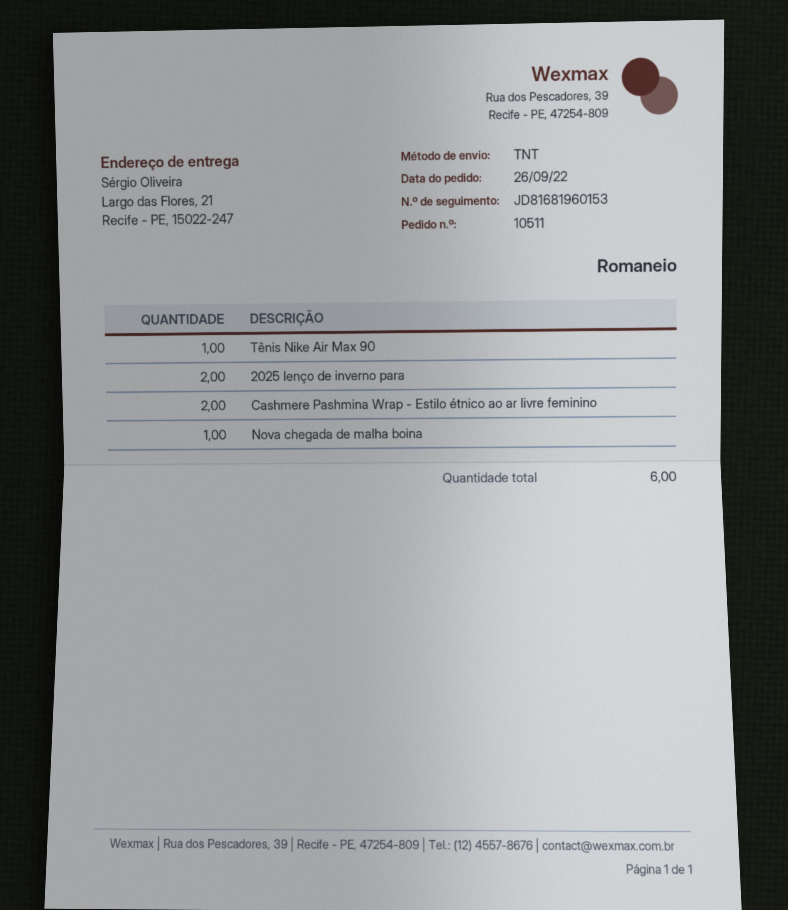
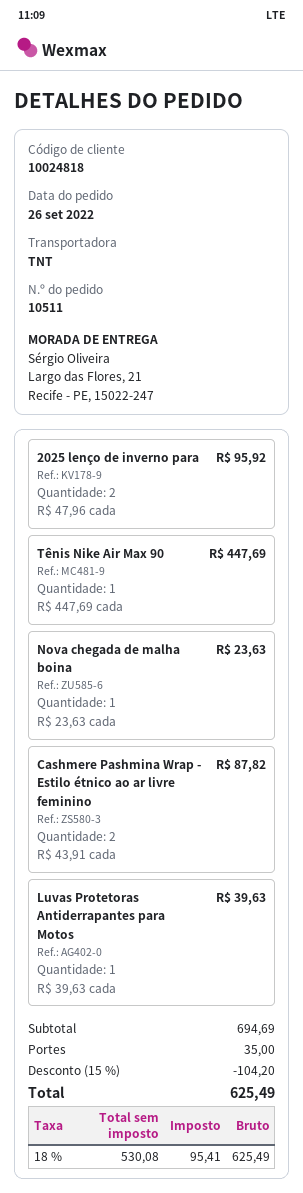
Luvas Protetoras Antiderrapantes para Motos: none -> 1

